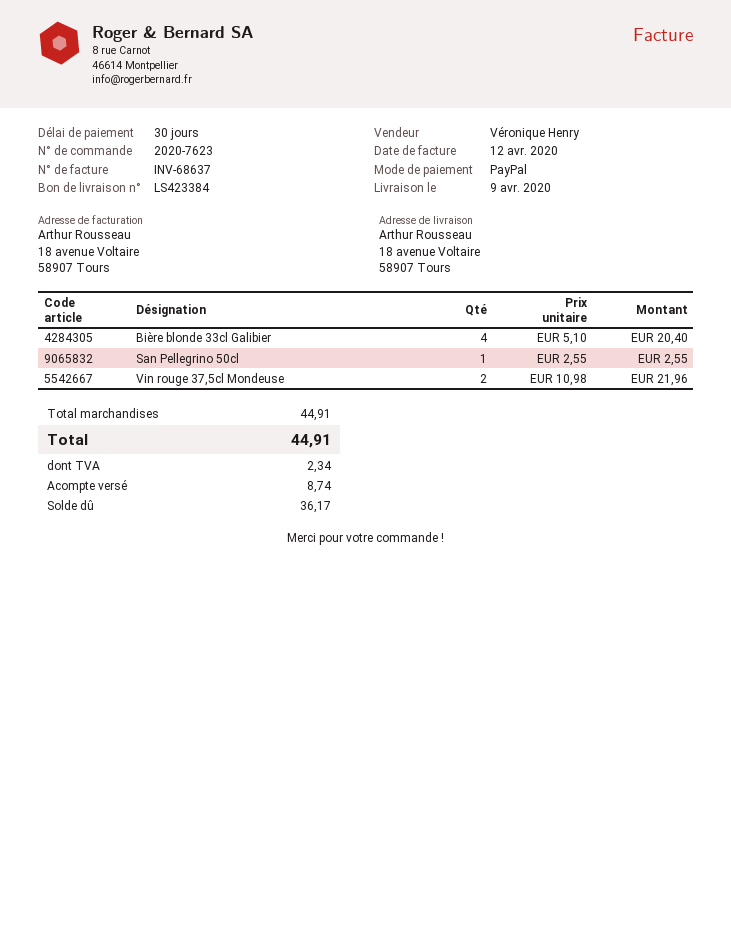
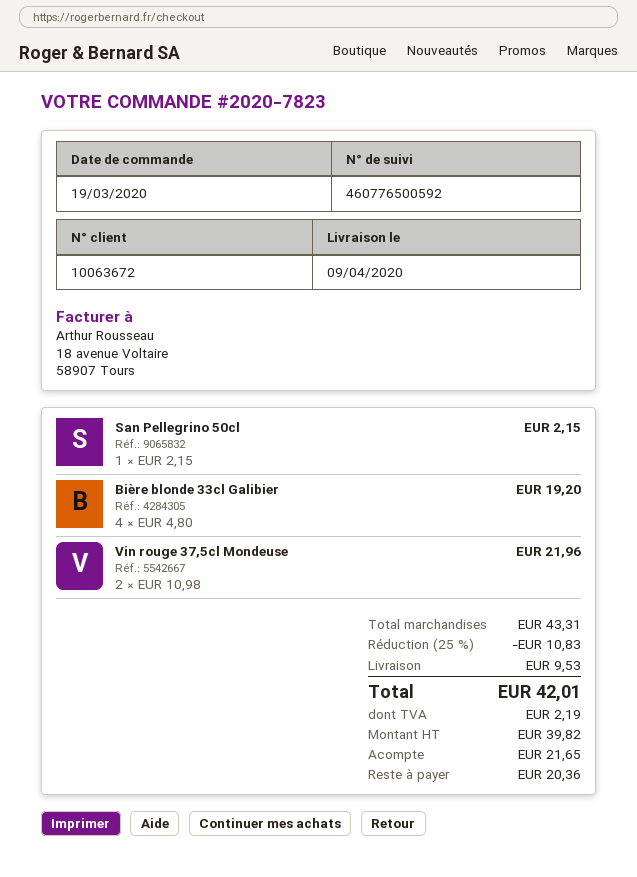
order number: 2020-7623 -> 2020-7823
Bière blonde 33cl Galibier: 4 x 5.10 = 20.40 -> 4 x 4.80 = 19.20
San Pellegrino 50cl: 1 x 2.55 = 2.55 -> 1 x 2.15 = 2.15
subtotal: 44.91 -> 43.31
discount: none -> 25% = 10.83
shipping: none -> 9.53
tax: 2.34 -> 2.19
total: 44.91 -> 42.01
deposit: 8.74 -> 21.65
balance: 36.17 -> 20.36

